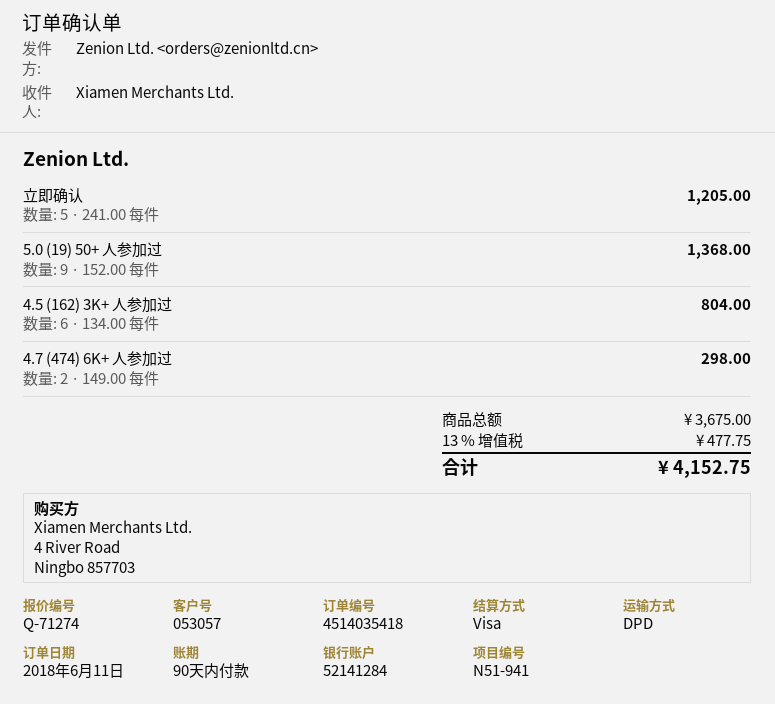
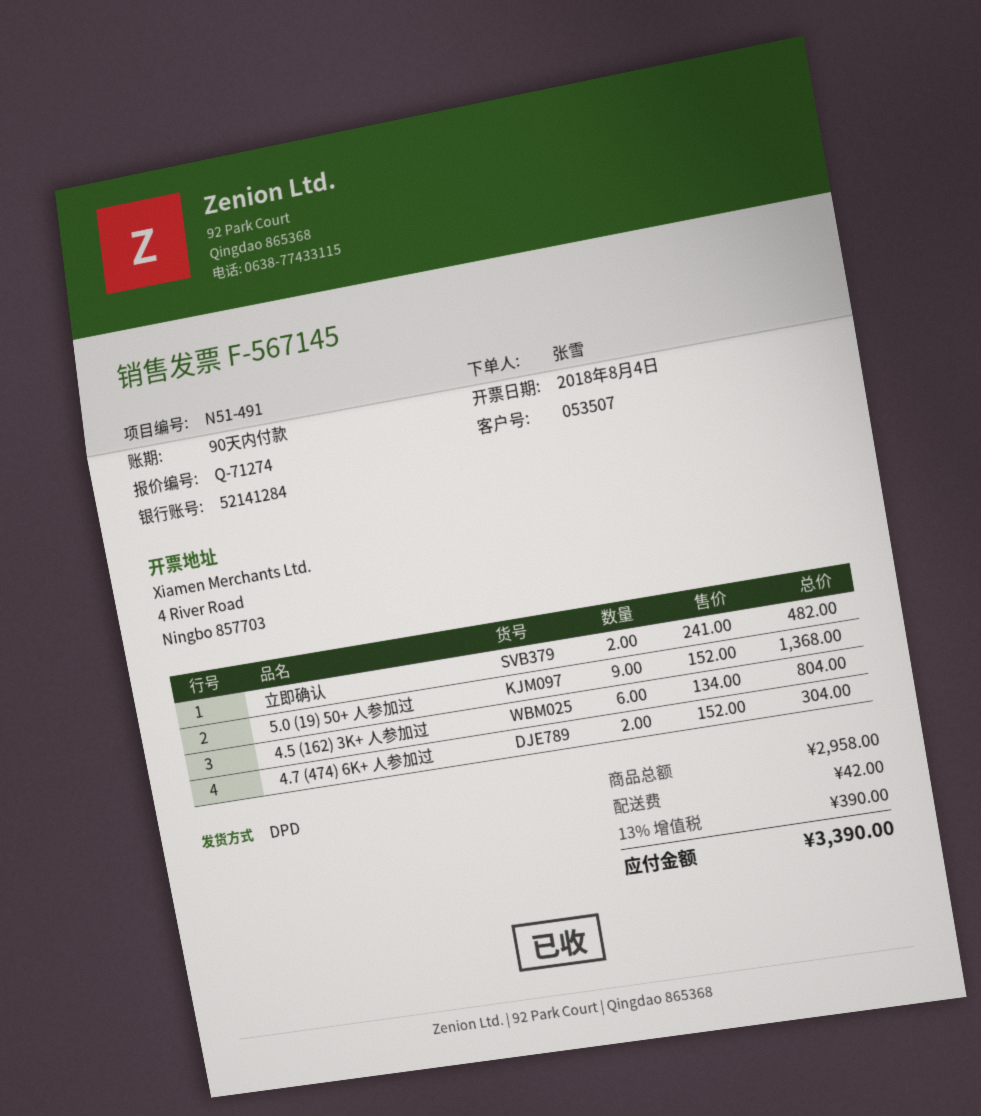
customer number: 053057 -> 053507
reference: N51-941 -> N51-491
立即确认: 5 x 241.00 = 1205.00 -> 2 x 241.00 = 482.00
4.7 (474) 6K+ 人参加过: 2 x 149.00 = 298.00 -> 2 x 152.00 = 304.00
subtotal: 3675.00 -> 2958.00
shipping: none -> 42.00
tax: 13% = 477.75 -> 13% = 390.00
total: 4152.75 -> 3390.00

